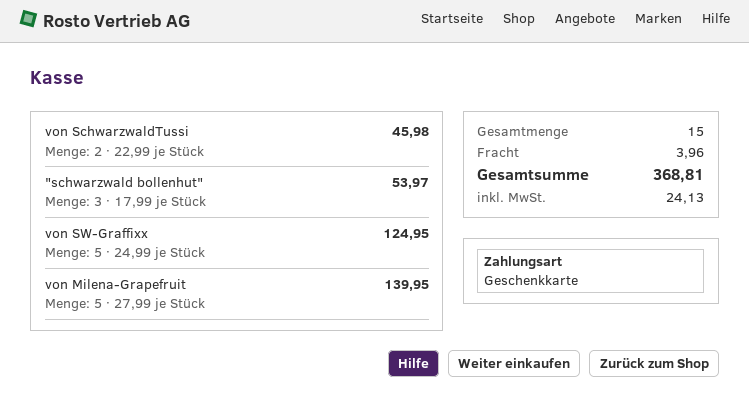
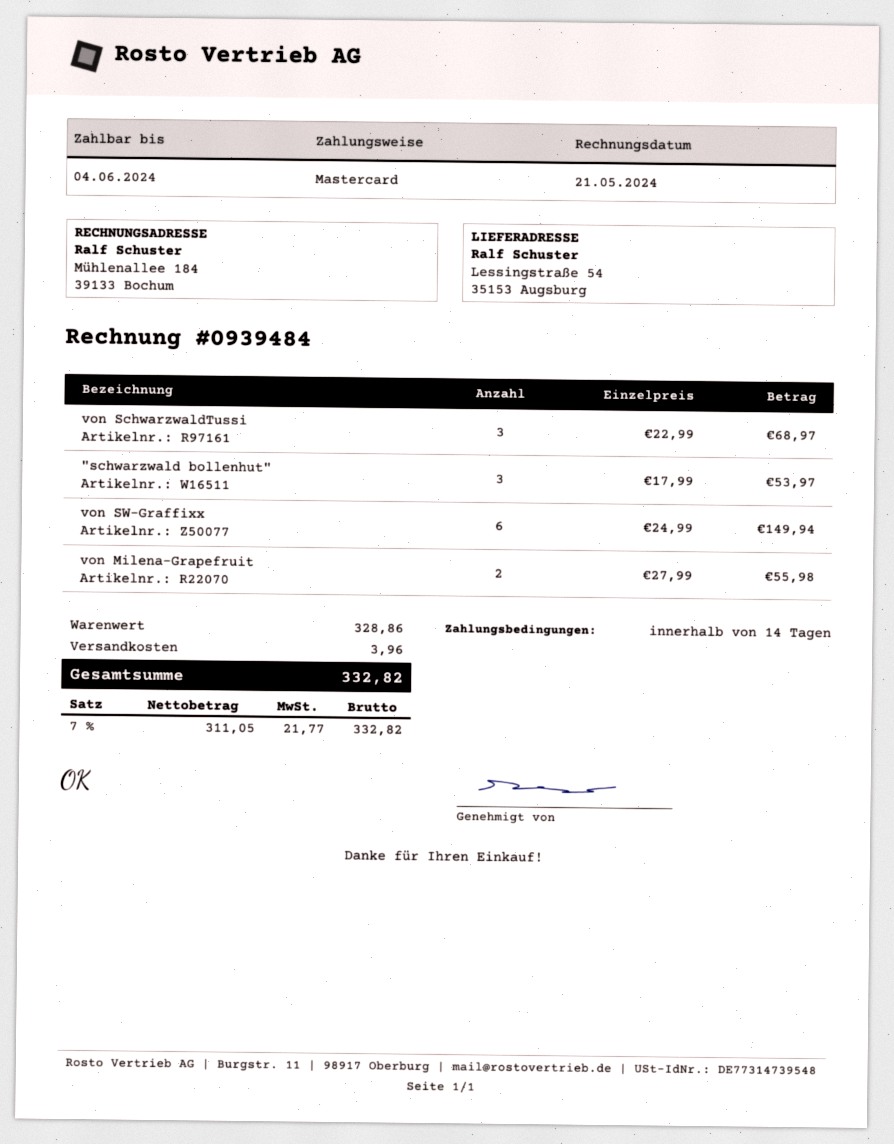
payment method: gift card -> Mastercard
von SchwarzwaldTussi: 2 x 22.99 = 45.98 -> 3 x 22.99 = 68.97
von SW-Graffixx: 5 x 24.99 = 124.95 -> 6 x 24.99 = 149.94
von Milena-Grapefruit: 5 x 27.99 = 139.95 -> 2 x 27.99 = 55.98
tax: 24.13 -> 21.77
total: 368.81 -> 332.82

